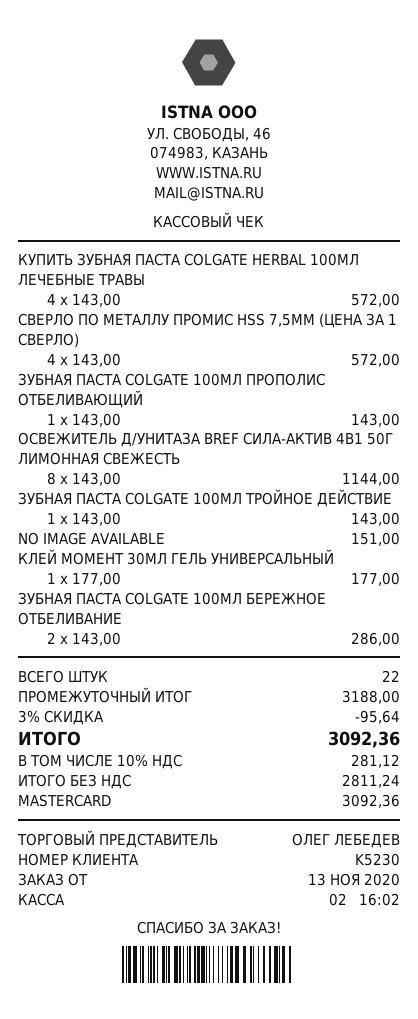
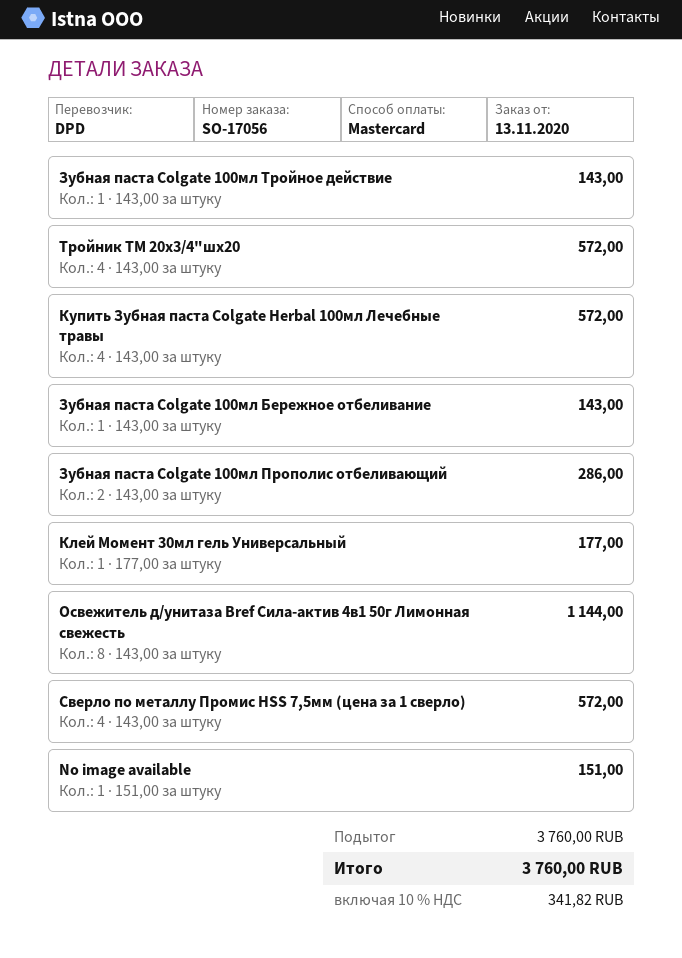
ЗУБНАЯ ПАСТА COLGATE 100МЛ ПРОПОЛИС ОТБЕЛИВАЮЩИЙ: 1 x 143.00 = 143.00 -> 2 x 143.00 = 286.00
ЗУБНАЯ ПАСТА COLGATE 100МЛ БЕРЕЖНОЕ ОТБЕЛИВАНИЕ: 2 x 143.00 = 286.00 -> 1 x 143.00 = 143.00
Тройник TM 20х3/4"шх20: none -> 4 x 143.00 = 572.00
subtotal: 3188.00 -> 3760.00
discount: 3% = 95.64 -> none
tax: 10% = 281.12 -> 10% = 341.82
total: 3092.36 -> 3760.00

